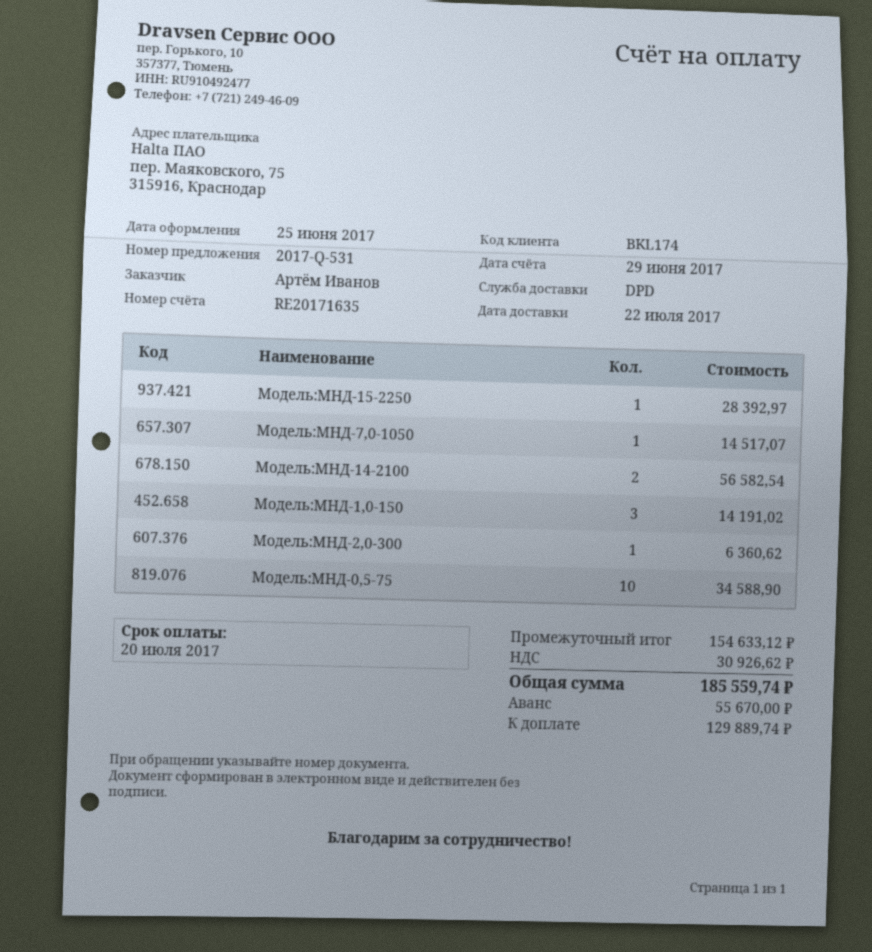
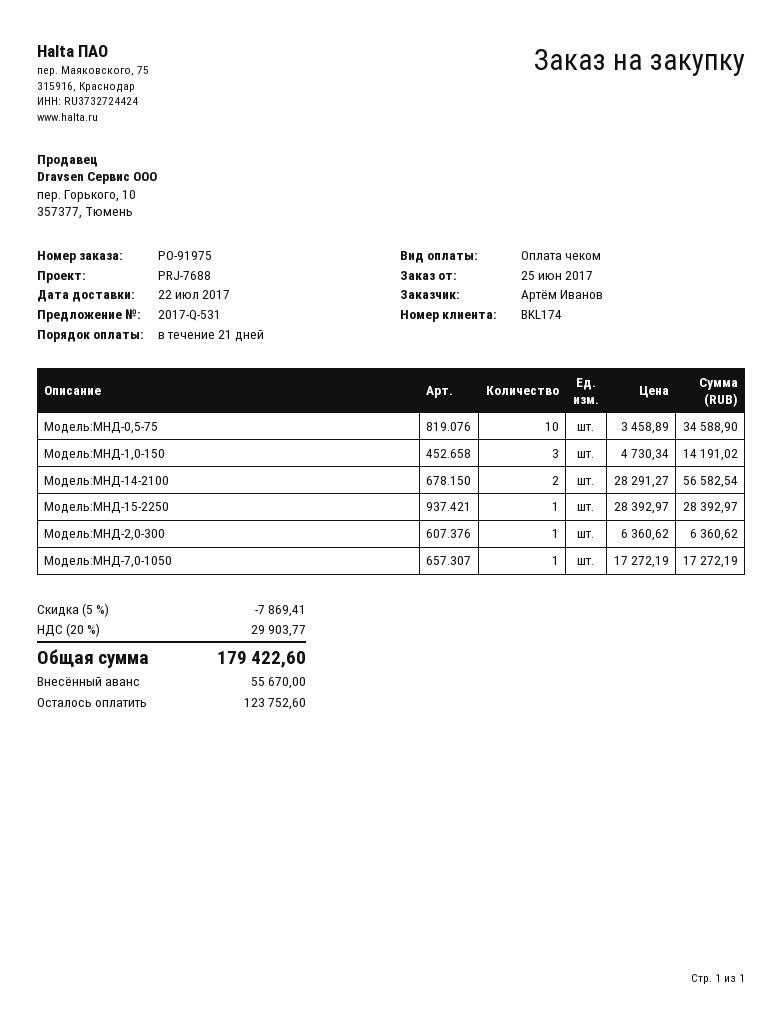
Модель:МНД-7,0-1050: 1 for 14517.07 -> 1 for 17272.19
discount: none -> 5% = 7869.41
tax: 30926.62 -> 29903.77
total: 185559.74 -> 179422.60
balance: 129889.74 -> 123752.60

